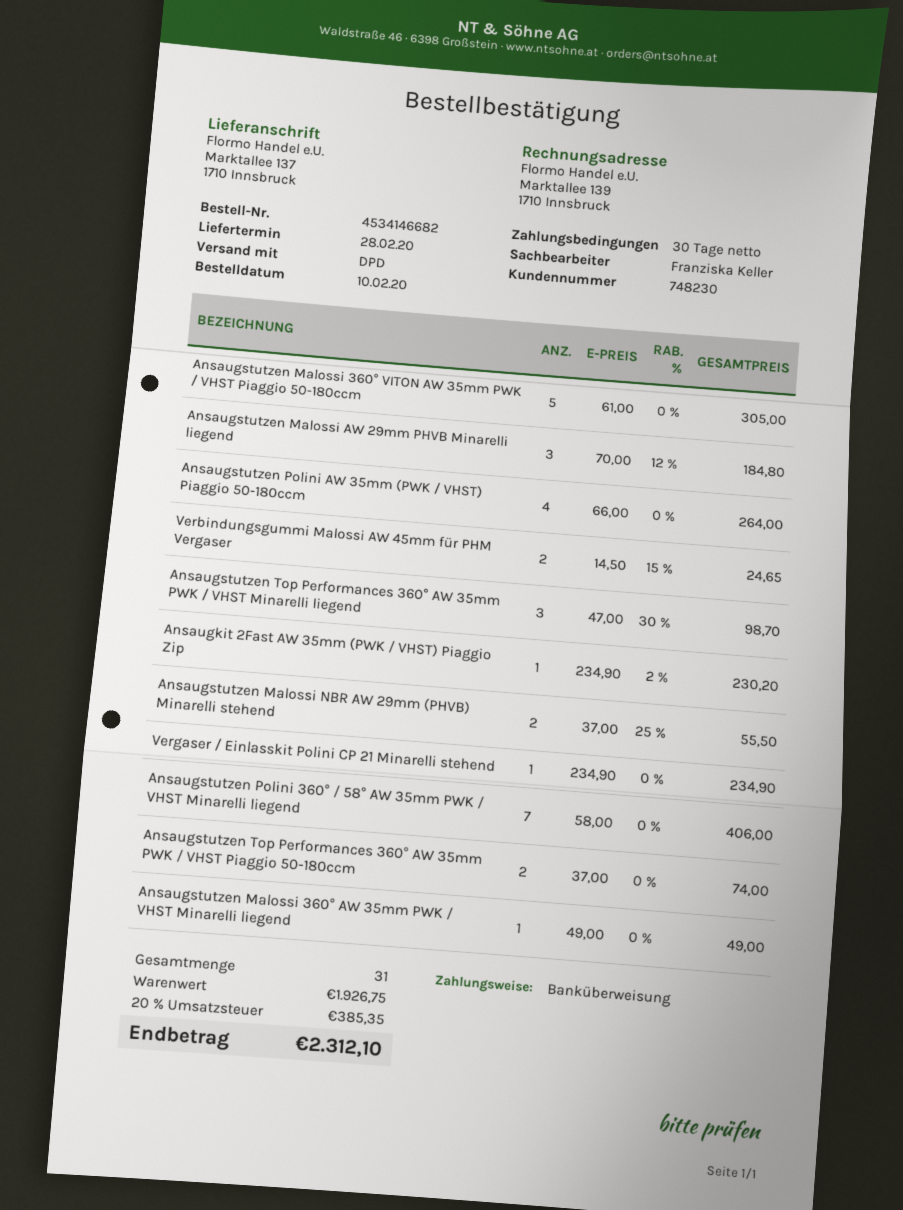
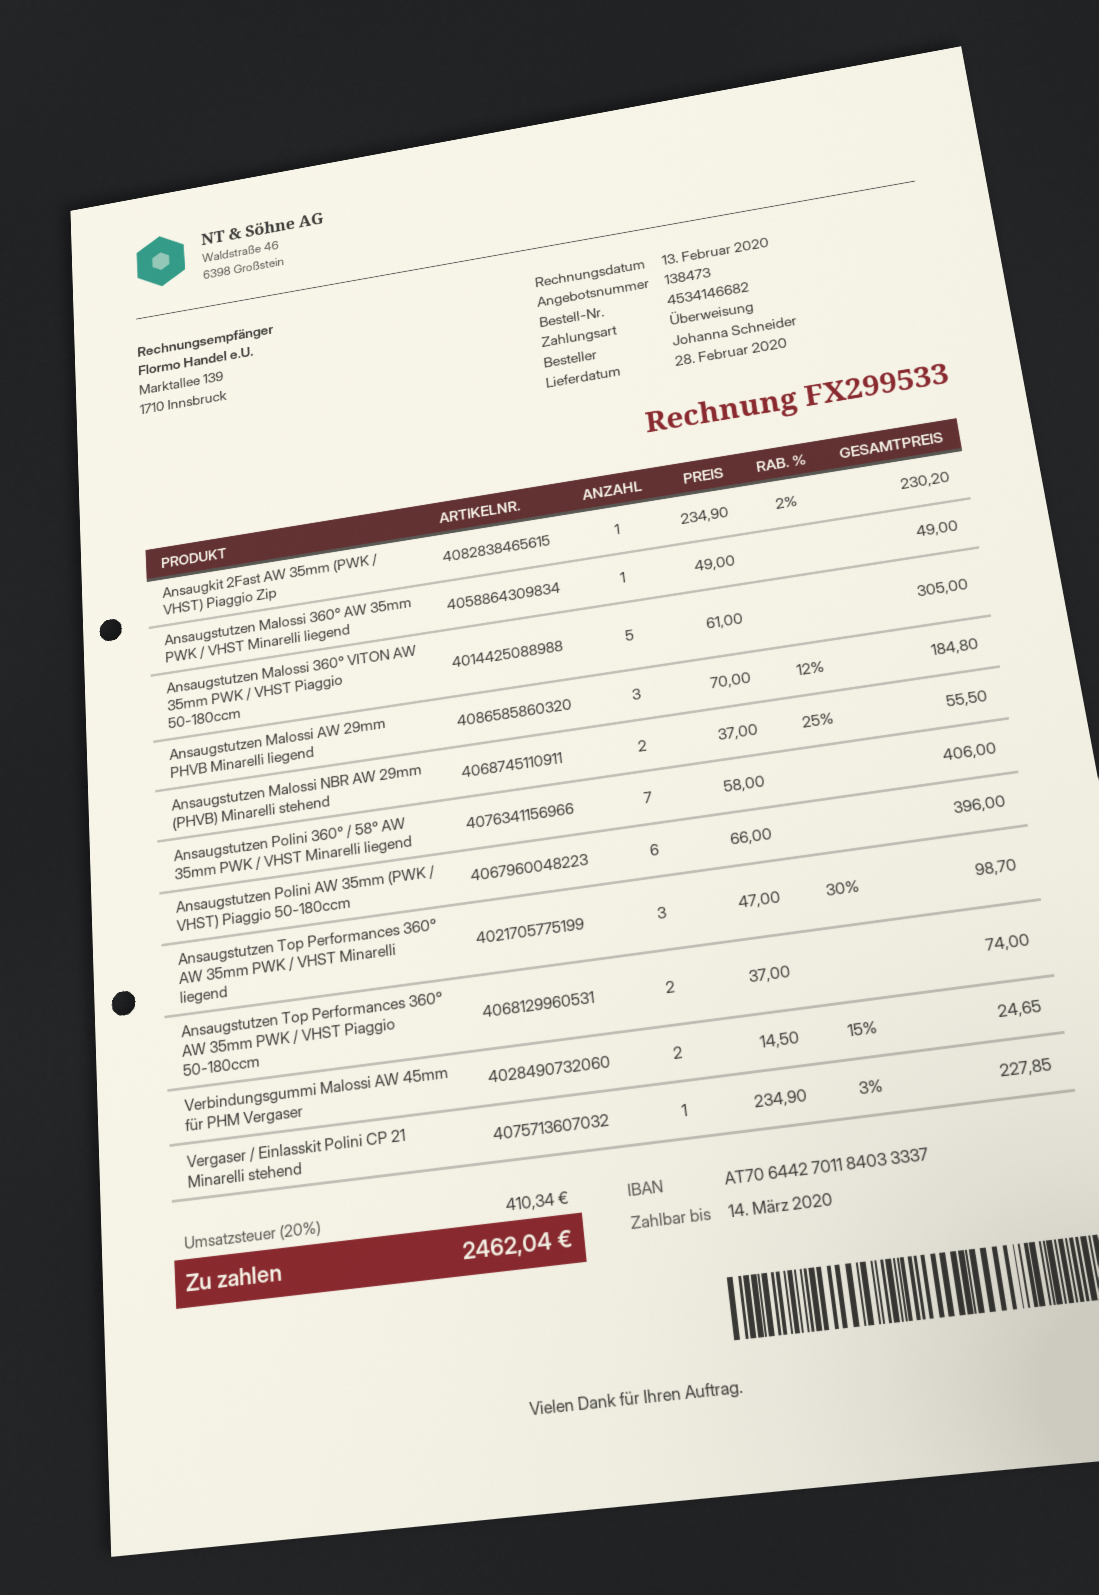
Ansaugstutzen Polini AW 35mm (PWK / VHST) Piaggio 50-180ccm: 4 x 66.00 = 264.00 -> 6 x 66.00 = 396.00
Vergaser / Einlasskit Polini CP 21 Minarelli stehend: 1 x 234.90 = 234.90 -> 1 x 234.90 - 3% = 227.85
tax: 20% = 385.35 -> 20% = 410.34
total: 2312.10 -> 2462.04

